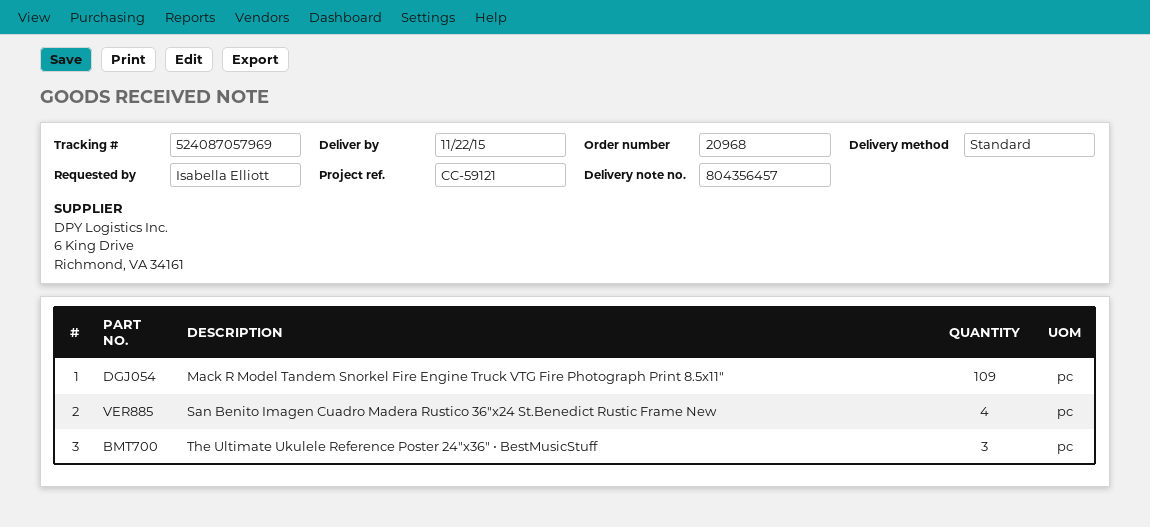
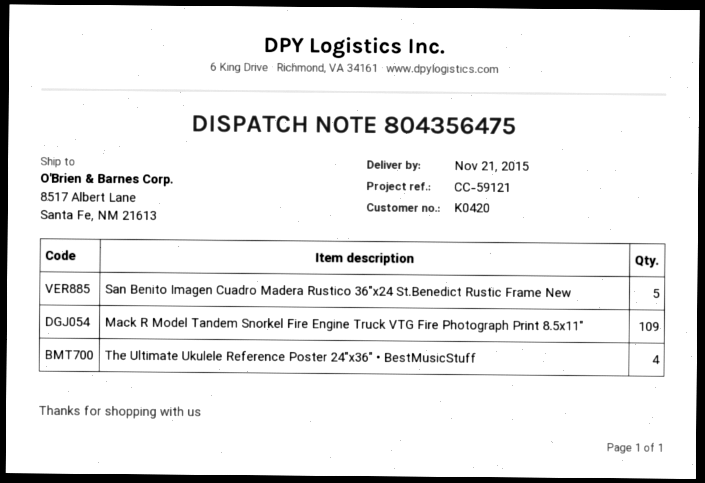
delivery note number: 804356457 -> 804356475
delivery date: 2015-11-22 -> 2015-11-21
San Benito Imagen Cuadro Madera Rustico 36"x24 St.Benedict Rustic Frame New: 4 -> 5
The Ultimate Ukulele Reference Poster 24"x36" • BestMusicStuff: 3 -> 4

